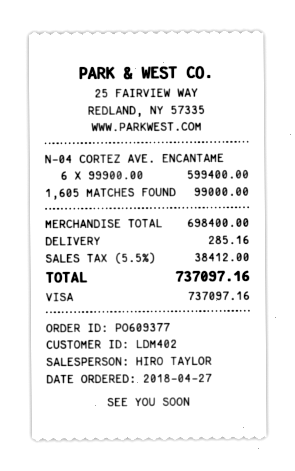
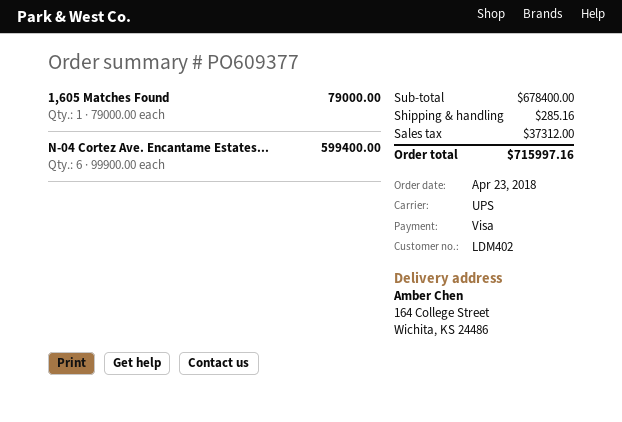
order date: 2018-04-27 -> 2018-04-23
1,605 MATCHES FOUND: 1 x 99000.00 = 99000.00 -> 1 x 79000.00 = 79000.00
subtotal: 698400.00 -> 678400.00
tax: 38412.00 -> 37312.00
total: 737097.16 -> 715997.16

